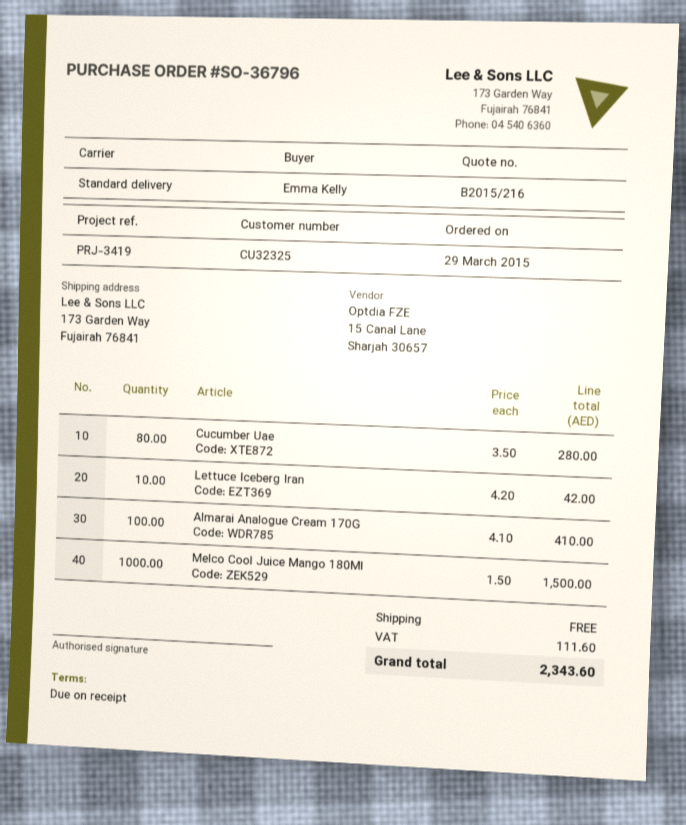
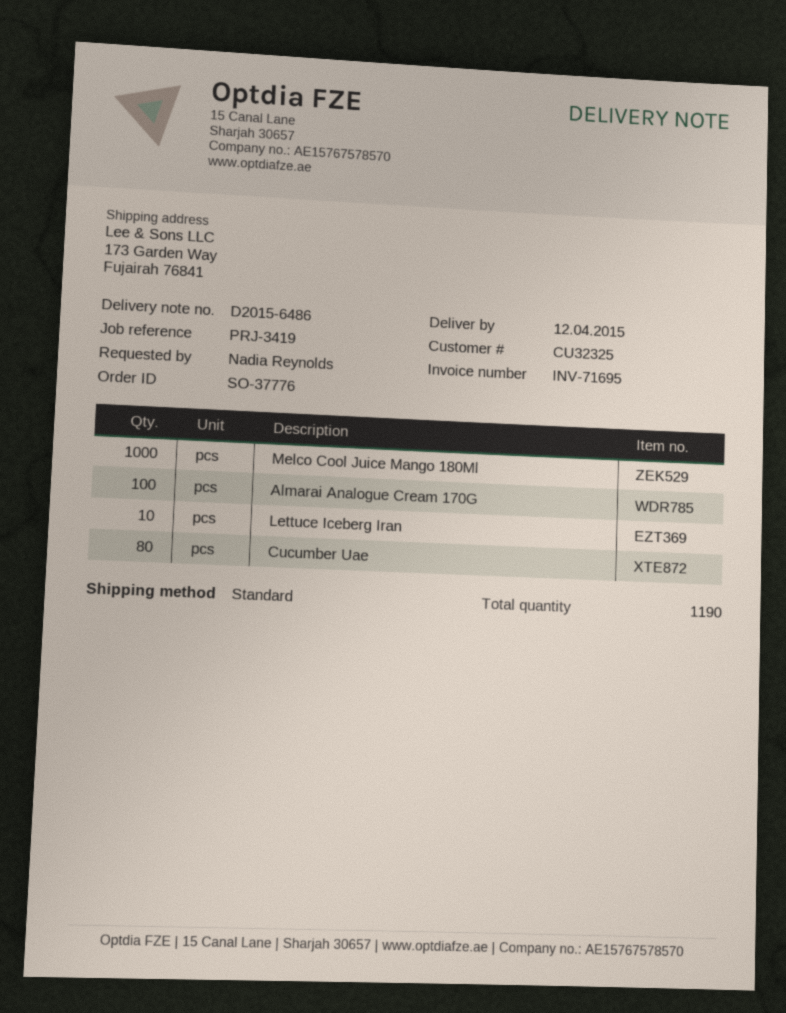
order number: SO-36796 -> SO-37776
ordered by: Emma Kelly -> Nadia Reynolds

